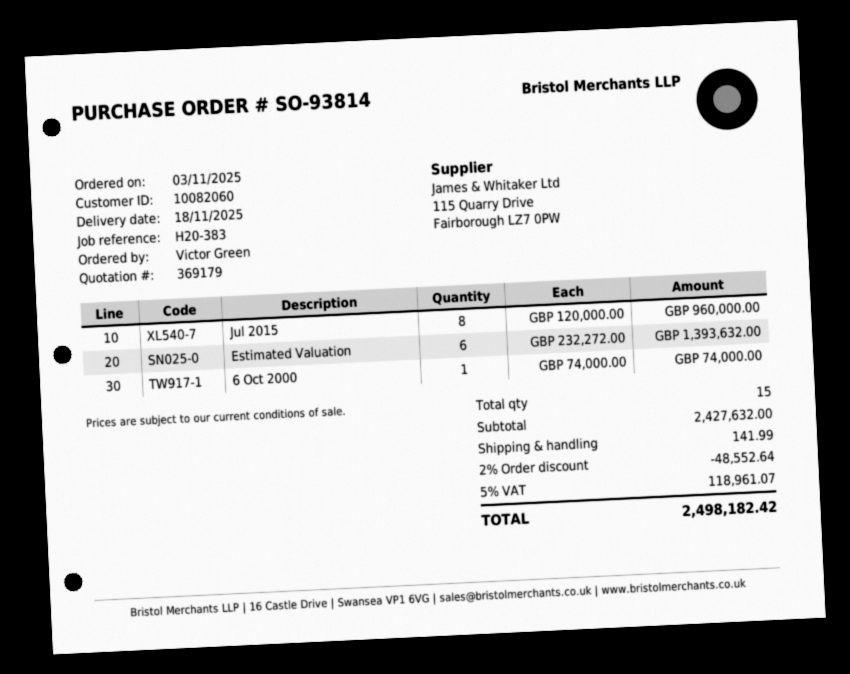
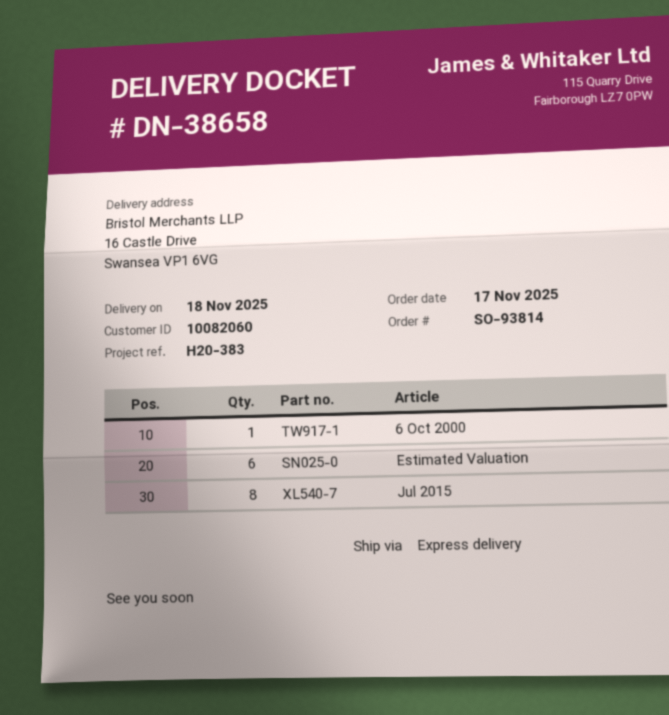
order date: 2025-11-03 -> 2025-11-17

